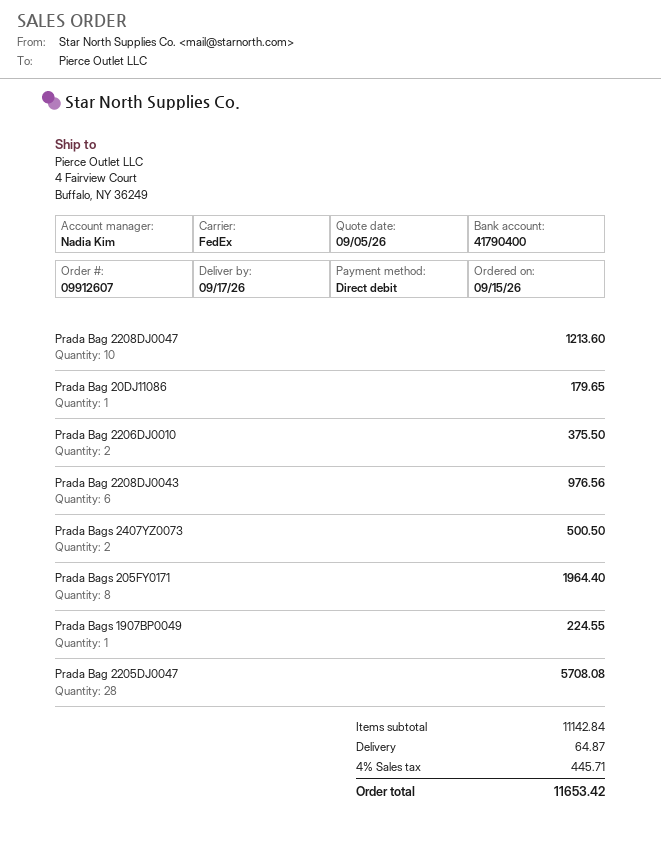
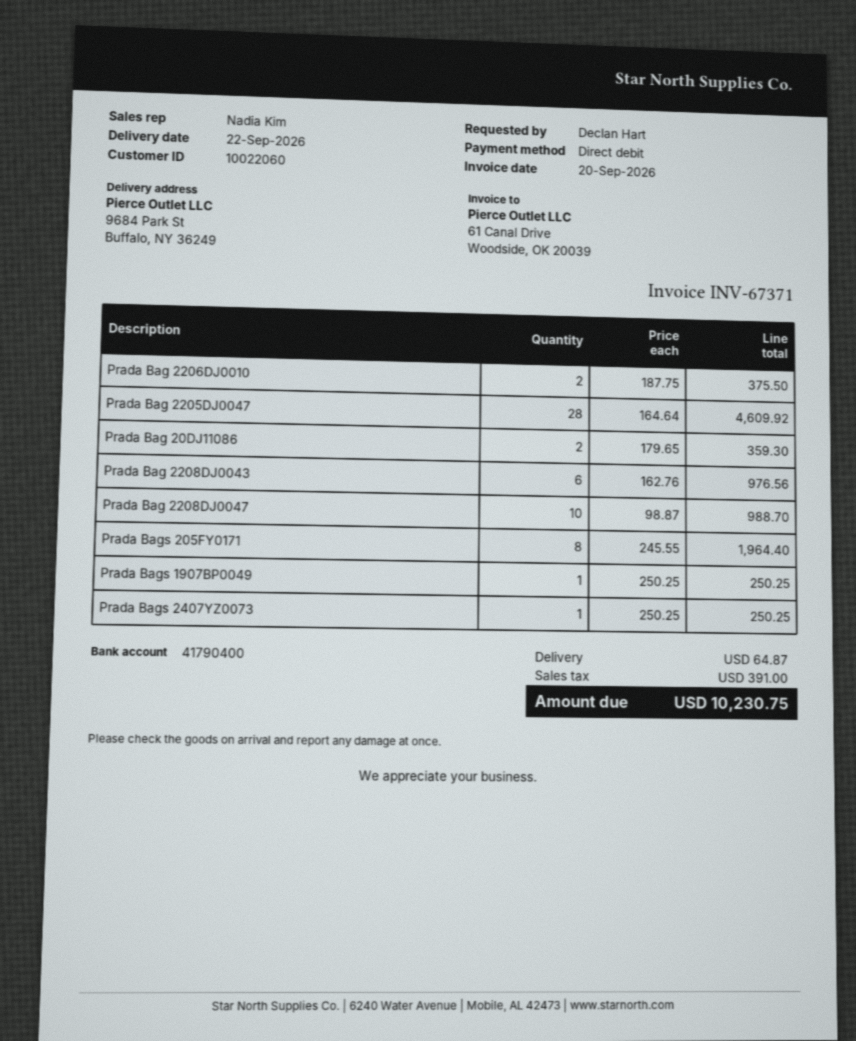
delivery date: 2026-09-17 -> 2026-09-22
ship to: 4 Fairview Court, Buffalo, NY 36249 -> 9684 Park St, Buffalo, NY 36249
Prada Bag 2208DJ0047: 10 for 1213.60 -> 10 for 988.70
Prada Bag 20DJ11086: 1 for 179.65 -> 2 for 359.30
Prada Bags 2407YZ0073: 2 for 500.50 -> 1 for 250.25
Prada Bags 1907BP0049: 1 for 224.55 -> 1 for 250.25
Prada Bag 2205DJ0047: 28 for 5708.08 -> 28 for 4609.92
tax: 445.71 -> 391.00
total: 11653.42 -> 10230.75

